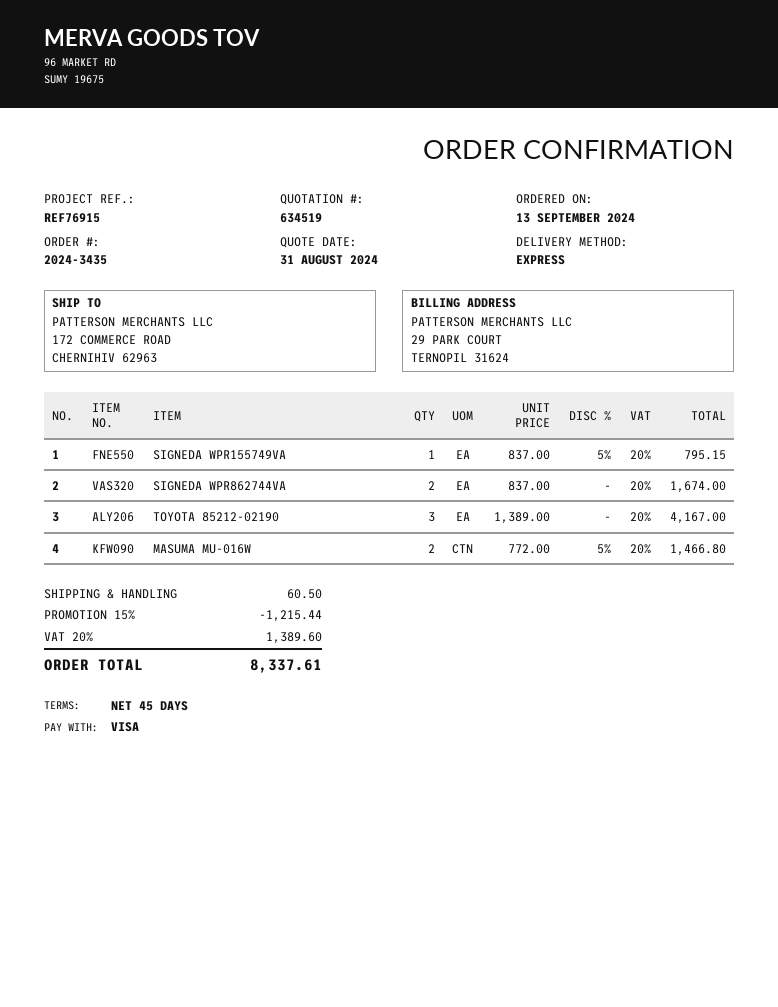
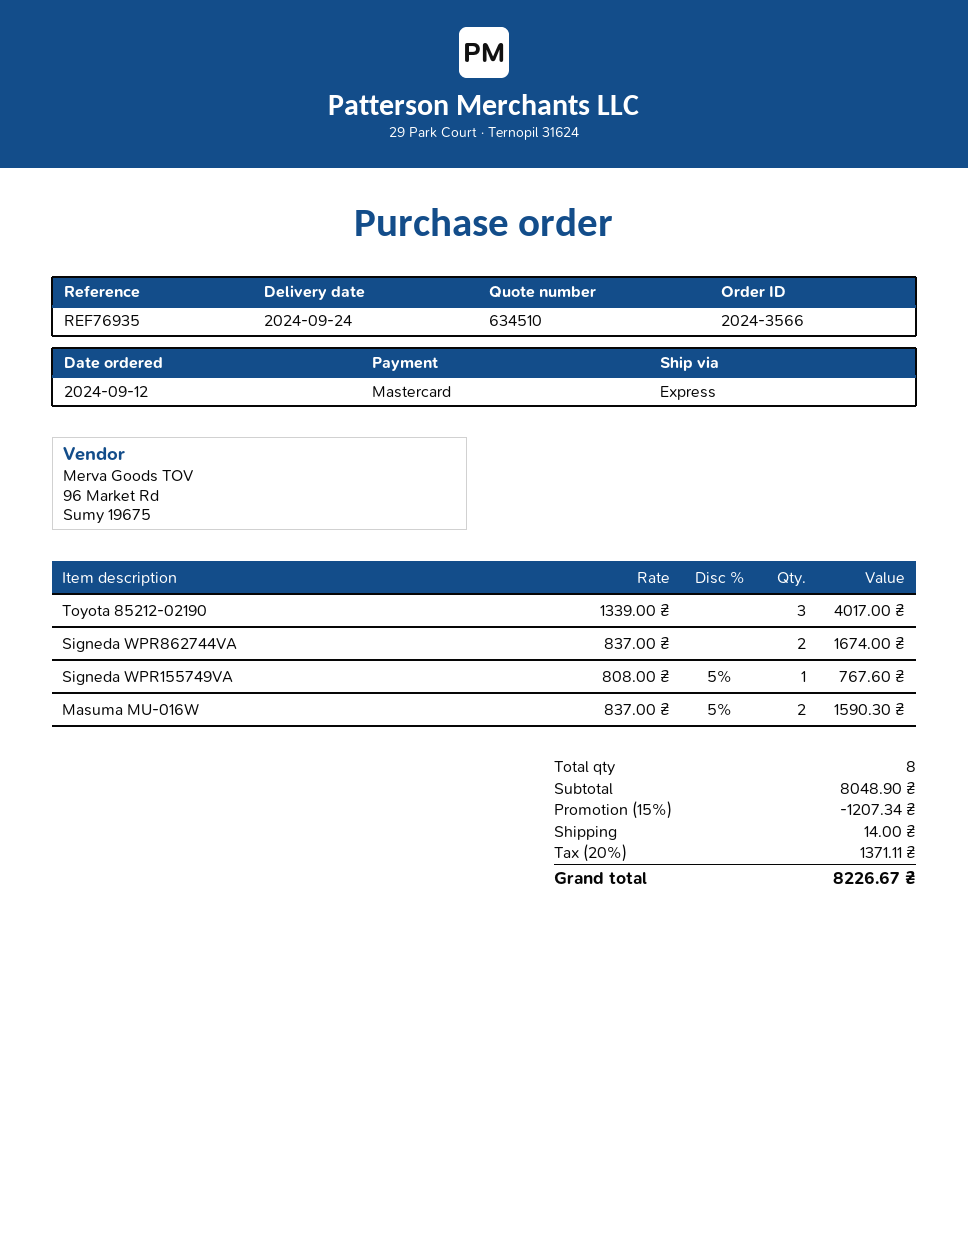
quote number: 634519 -> 634510
order number: 2024-3435 -> 2024-3566
order date: 2024-09-13 -> 2024-09-12
reference: REF76915 -> REF76935
payment method: Visa -> Mastercard
SIGNEDA WPR155749VA: 1 x 837.00 - 5% = 795.15 -> 1 x 808.00 - 5% = 767.60
TOYOTA 85212-02190: 3 x 1389.00 = 4167.00 -> 3 x 1339.00 = 4017.00
MASUMA MU-016W: 2 x 772.00 - 5% = 1466.80 -> 2 x 837.00 - 5% = 1590.30
discount: 15% = 1215.44 -> 15% = 1207.34
shipping: 60.50 -> 14.00
tax: 20% = 1389.60 -> 20% = 1371.11
total: 8337.61 -> 8226.67

